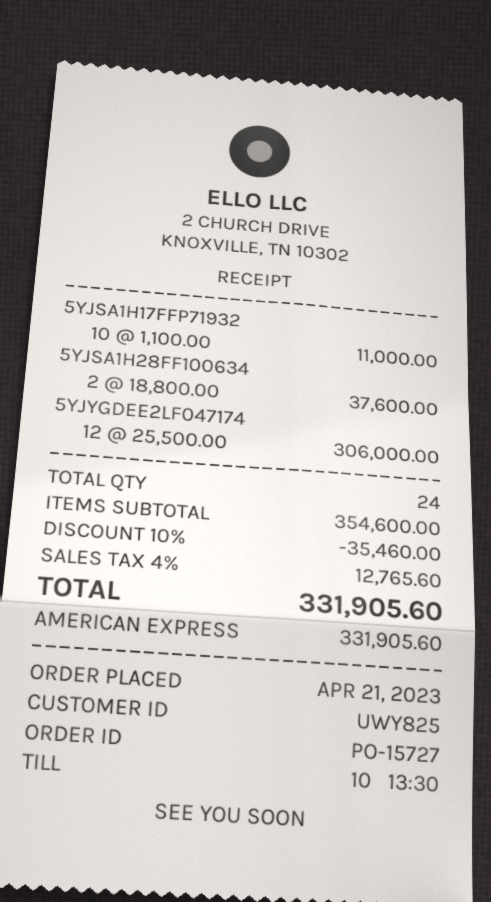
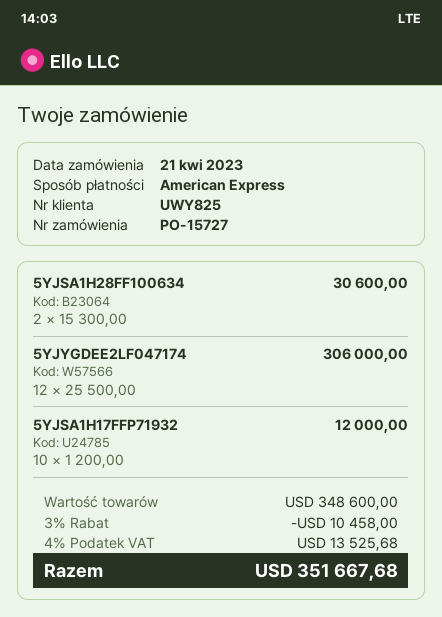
5YJSA1H17FFP71932: 10 x 1100.00 = 11000.00 -> 10 x 1200.00 = 12000.00
5YJSA1H28FF100634: 2 x 18800.00 = 37600.00 -> 2 x 15300.00 = 30600.00
subtotal: 354600.00 -> 348600.00
discount: 10% = 35460.00 -> 3% = 10458.00
tax: 4% = 12765.60 -> 4% = 13525.68
total: 331905.60 -> 351667.68

